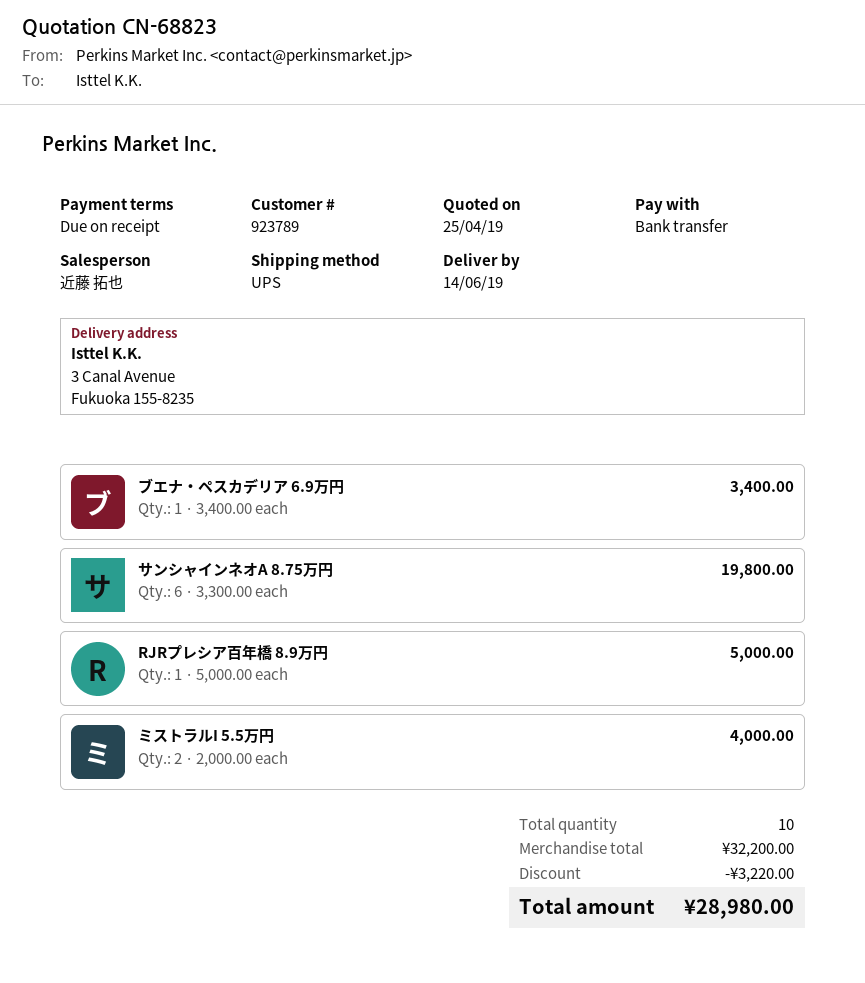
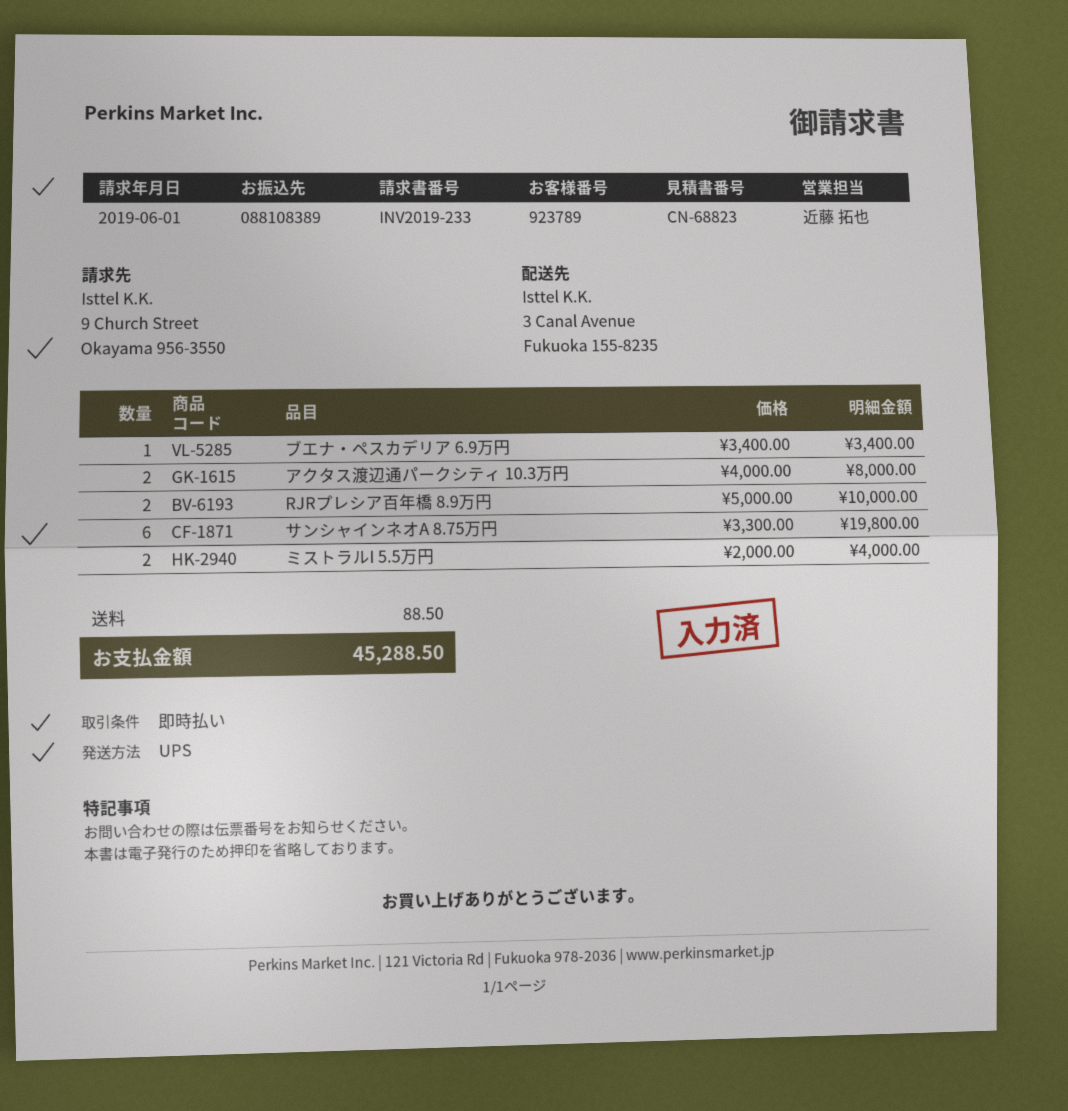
RJRプレシア百年橋 8.9万円: 1 x 5000.00 = 5000.00 -> 2 x 5000.00 = 10000.00
アクタス渡辺通パークシティ 10.3万円: none -> 2 x 4000.00 = 8000.00
discount: 3220.00 -> none
shipping: none -> 88.50
total: 28980.00 -> 45288.50

